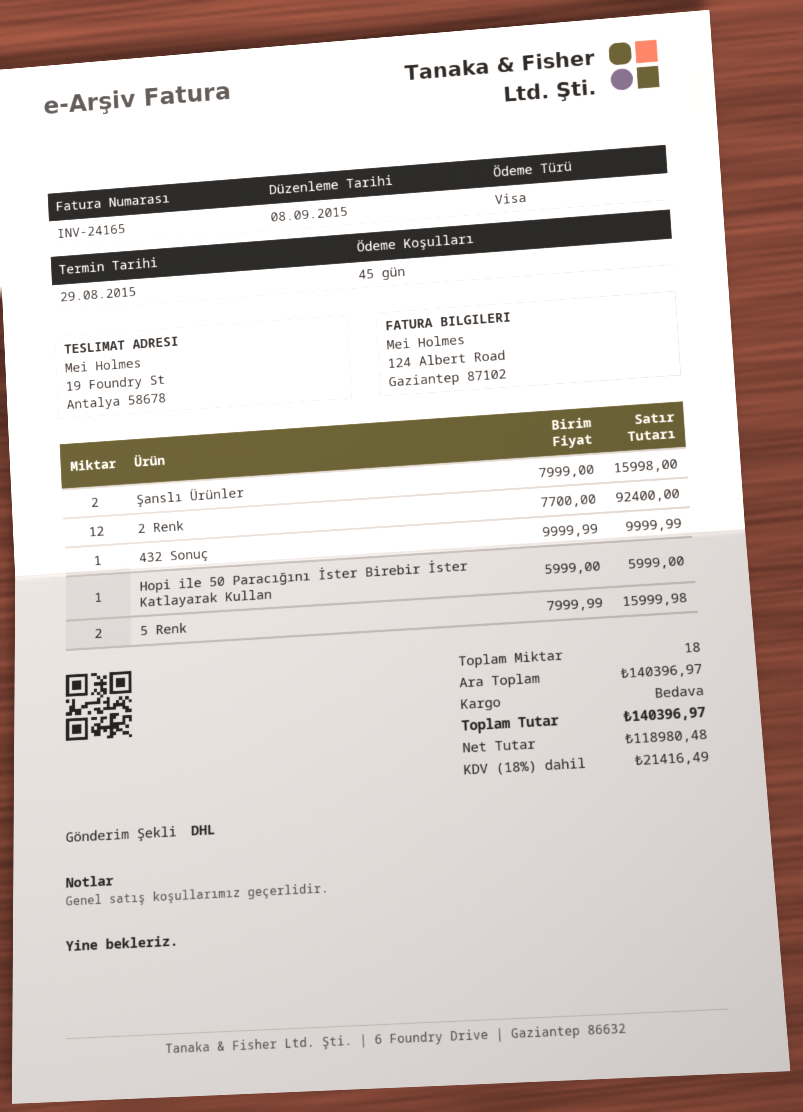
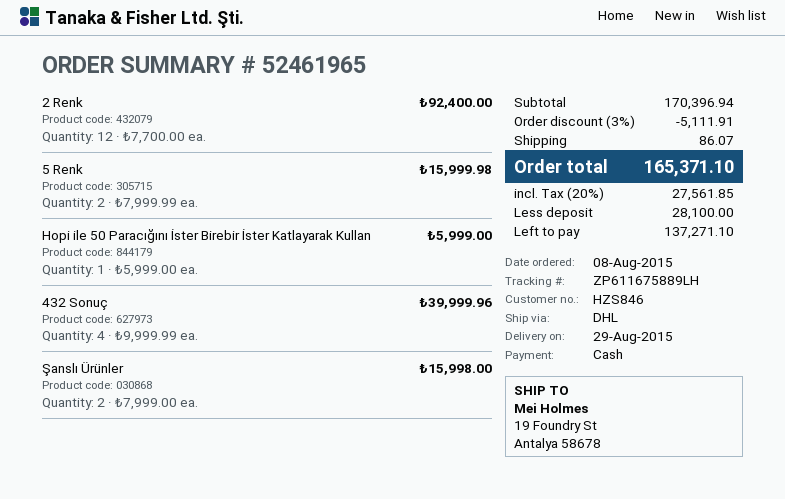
payment method: Visa -> cash
432 Sonuç: 1 x 9999.99 = 9999.99 -> 4 x 9999.99 = 39999.96
subtotal: 140396.97 -> 170396.94
discount: none -> 3% = 5111.91
shipping: 0.00 -> 86.07
tax: 18% = 21416.49 -> 20% = 27561.85
total: 140396.97 -> 165371.10

